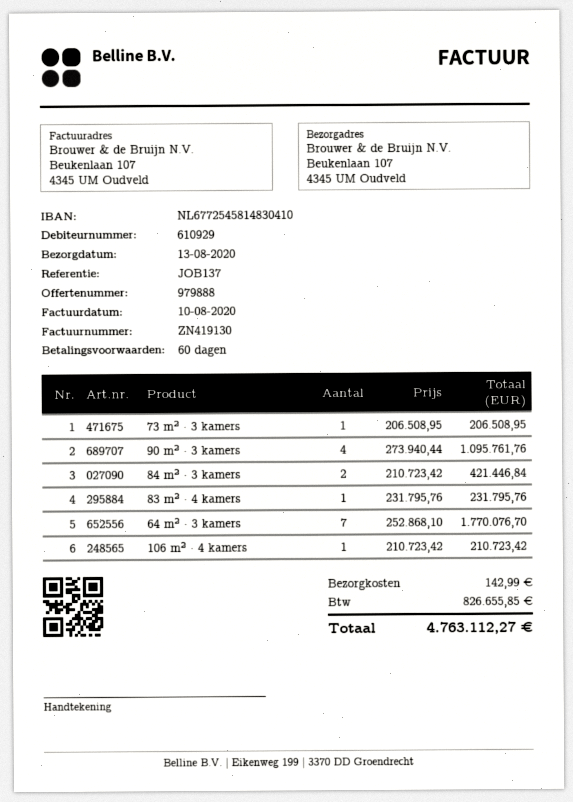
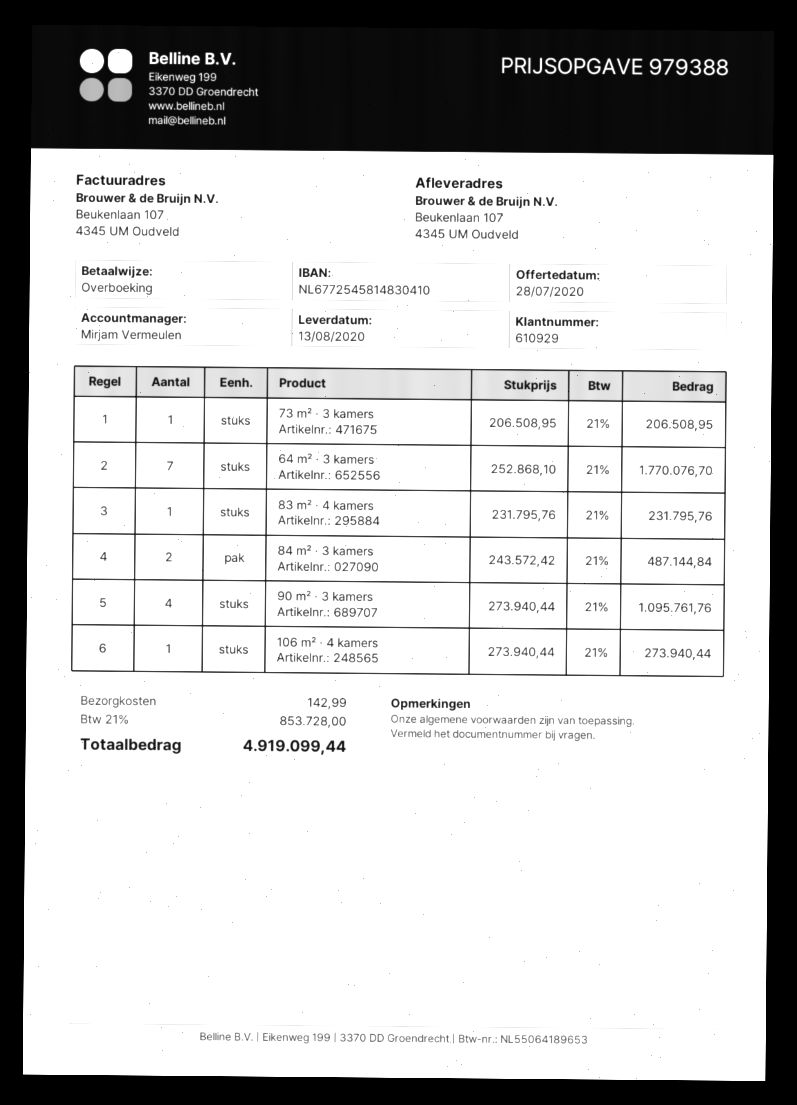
quote number: 979888 -> 979388
84 m² · 3 kamers: 2 x 210723.42 = 421446.84 -> 2 x 243572.42 = 487144.84
106 m² · 4 kamers: 1 x 210723.42 = 210723.42 -> 1 x 273940.44 = 273940.44
tax: 826655.85 -> 853728.00
total: 4763112.27 -> 4919099.44

